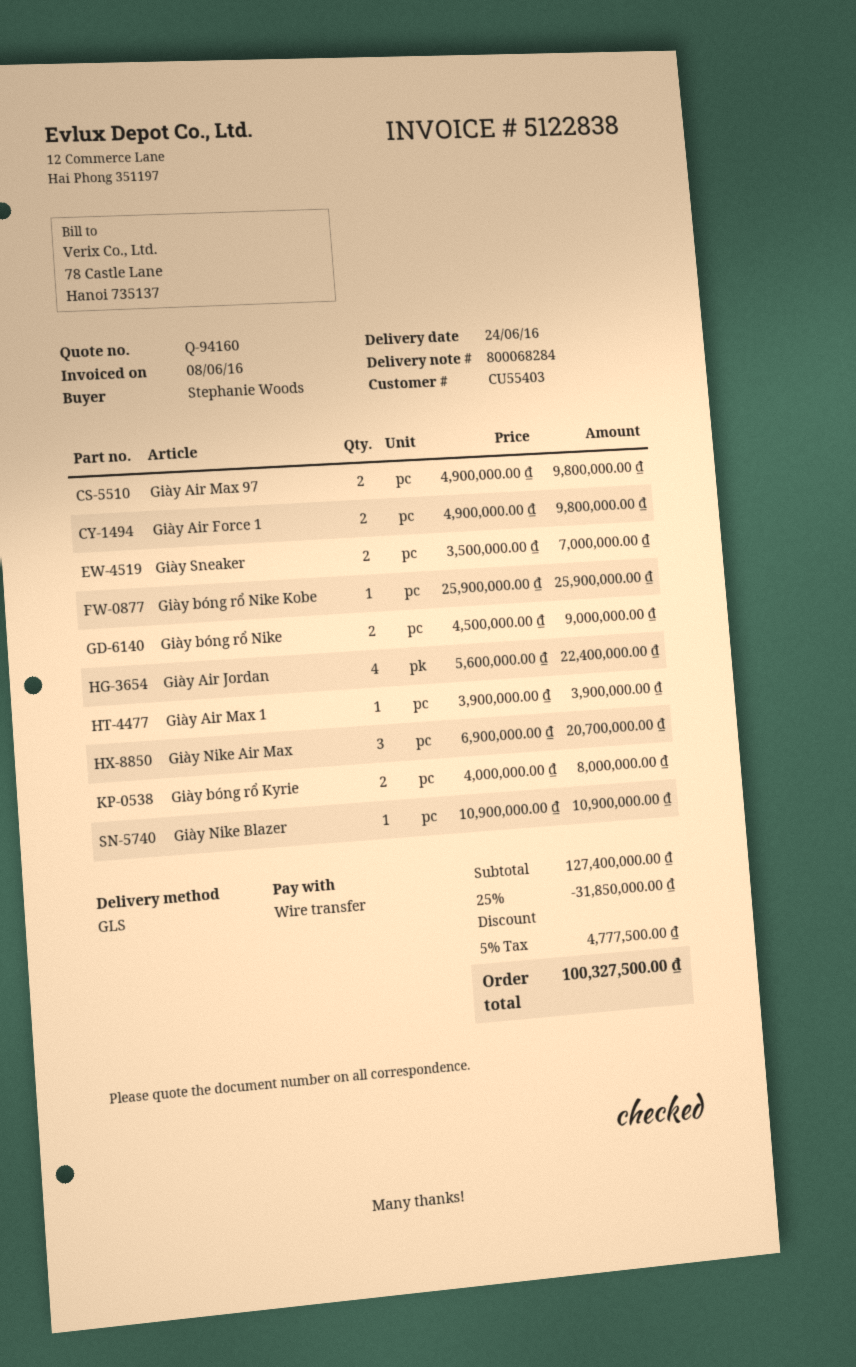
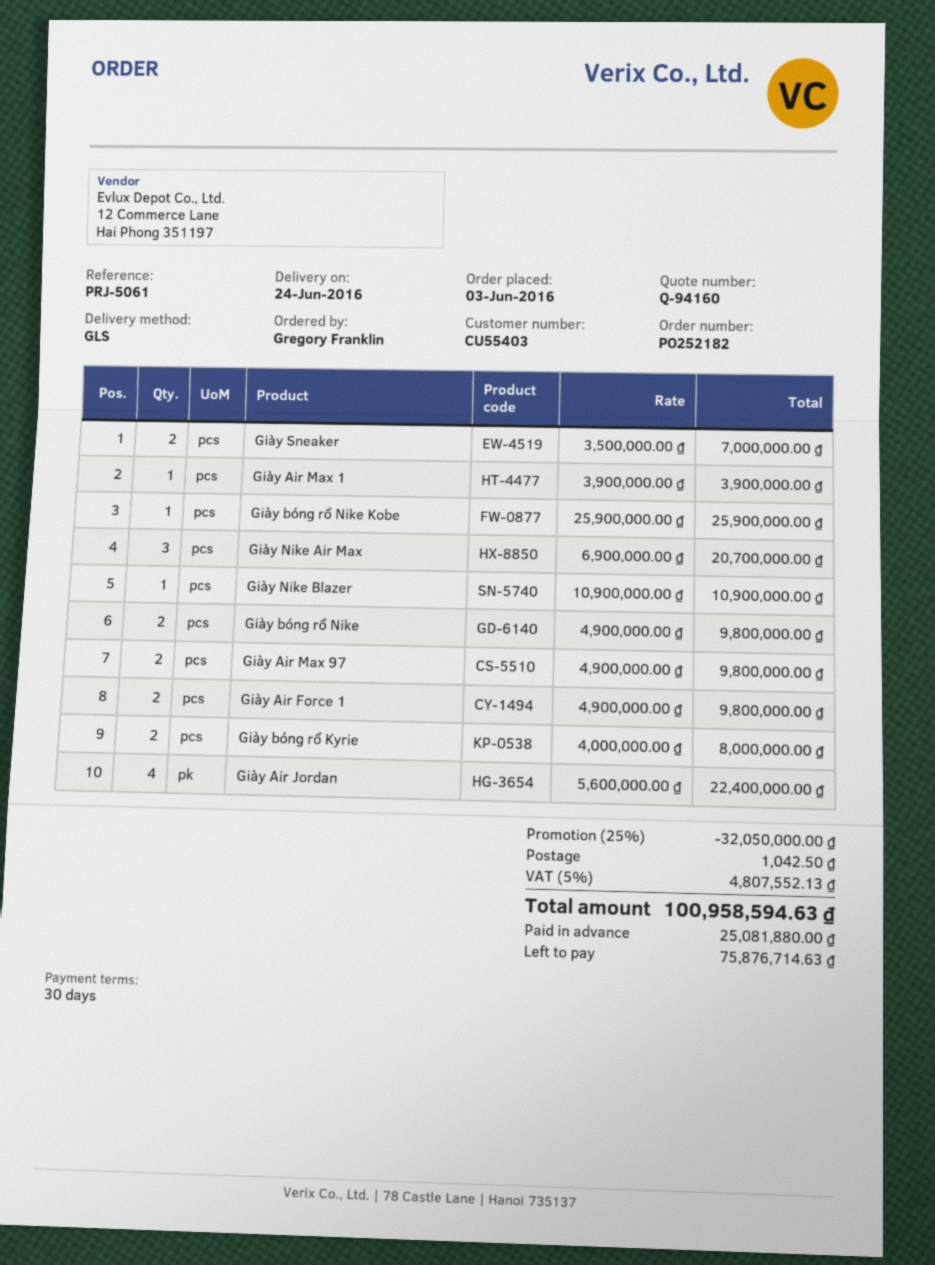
ordered by: Stephanie Woods -> Gregory Franklin
Giày bóng rổ Nike: 2 x 4500000.00 = 9000000.00 -> 2 x 4900000.00 = 9800000.00
discount: 25% = 31850000.00 -> 25% = 32050000.00
shipping: none -> 1042.50
tax: 5% = 4777500.00 -> 5% = 4807552.13
total: 100327500.00 -> 100958594.63

